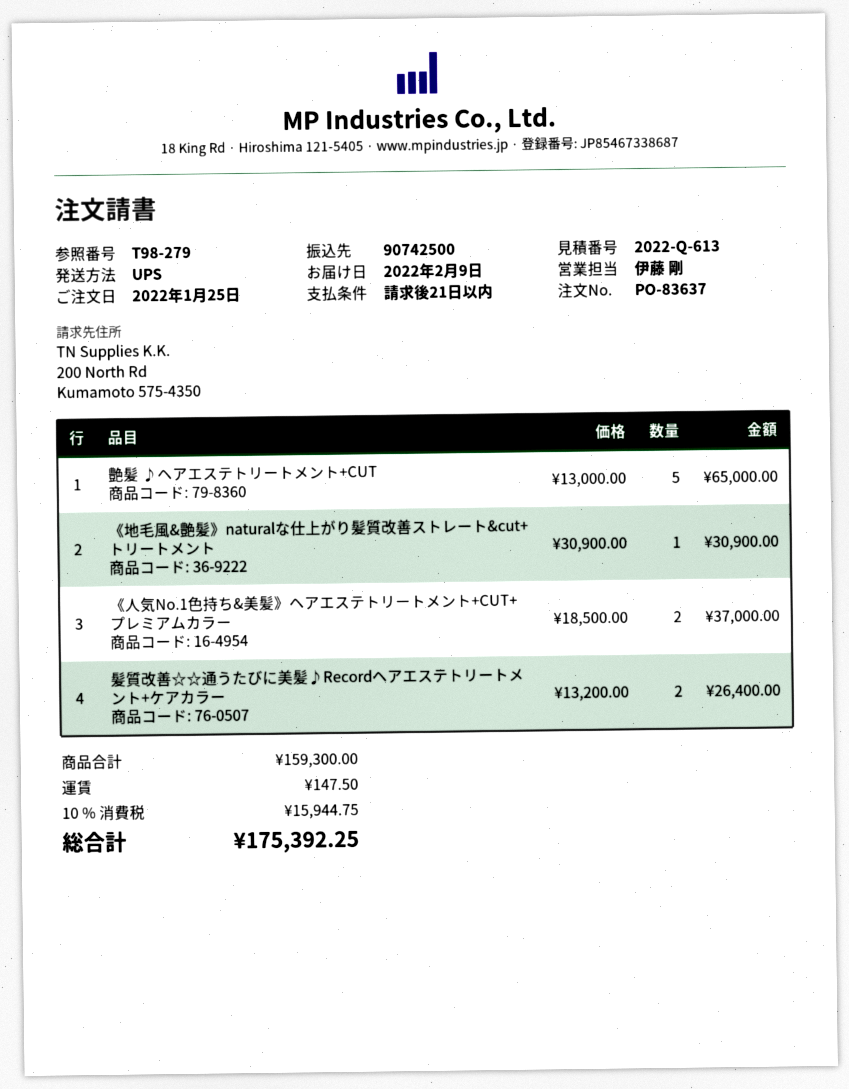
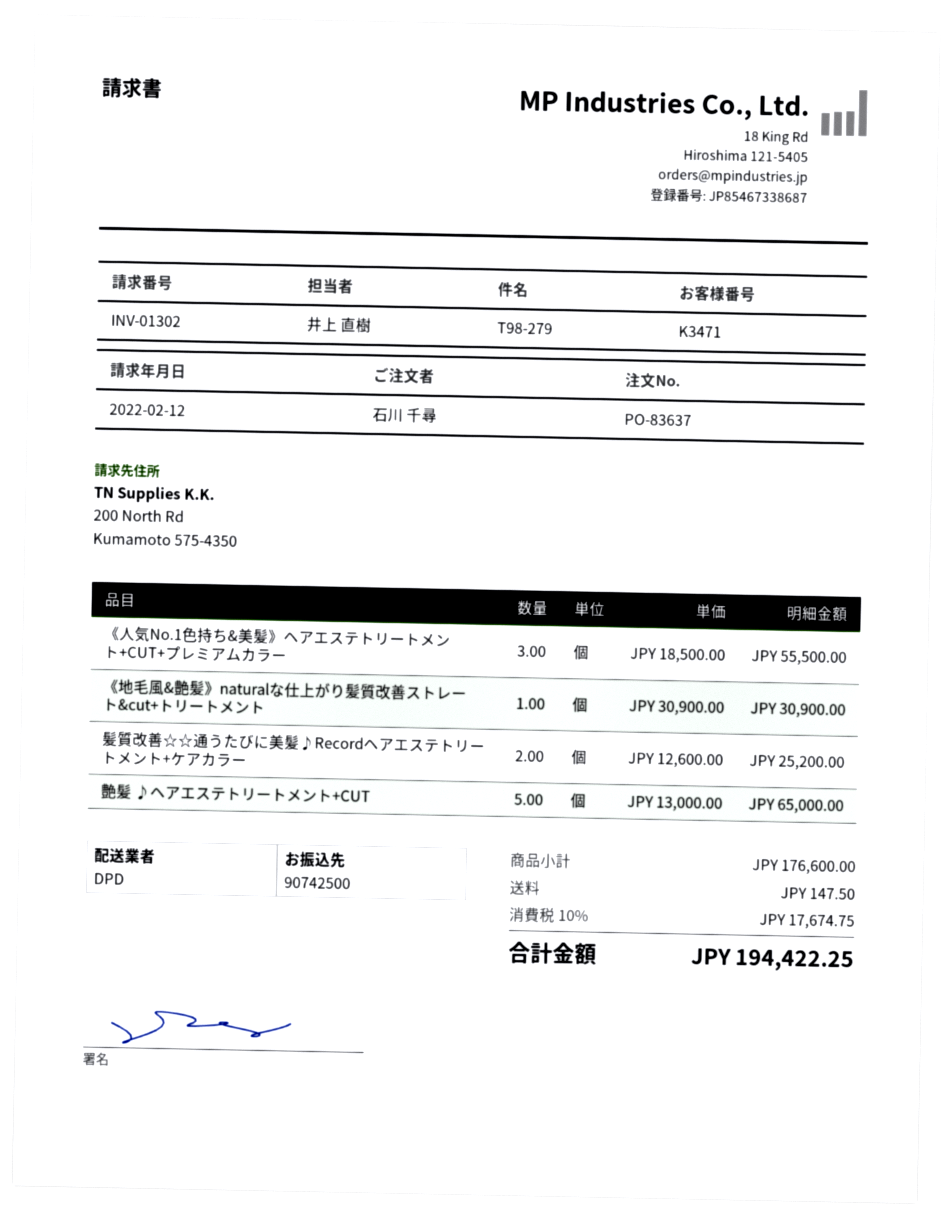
sales rep: 伊藤 剛 -> 井上 直樹
shipping method: UPS -> DPD
《人気No.1色持ち&美髪》ヘアエステトリートメント+CUT+プレミアムカラー: 2 x 18500.00 = 37000.00 -> 3 x 18500.00 = 55500.00
髪質改善☆☆通うたびに美髪♪Recordヘアエステトリートメント+ケアカラー: 2 x 13200.00 = 26400.00 -> 2 x 12600.00 = 25200.00
subtotal: 159300.00 -> 176600.00
tax: 10% = 15944.75 -> 10% = 17674.75
total: 175392.25 -> 194422.25

